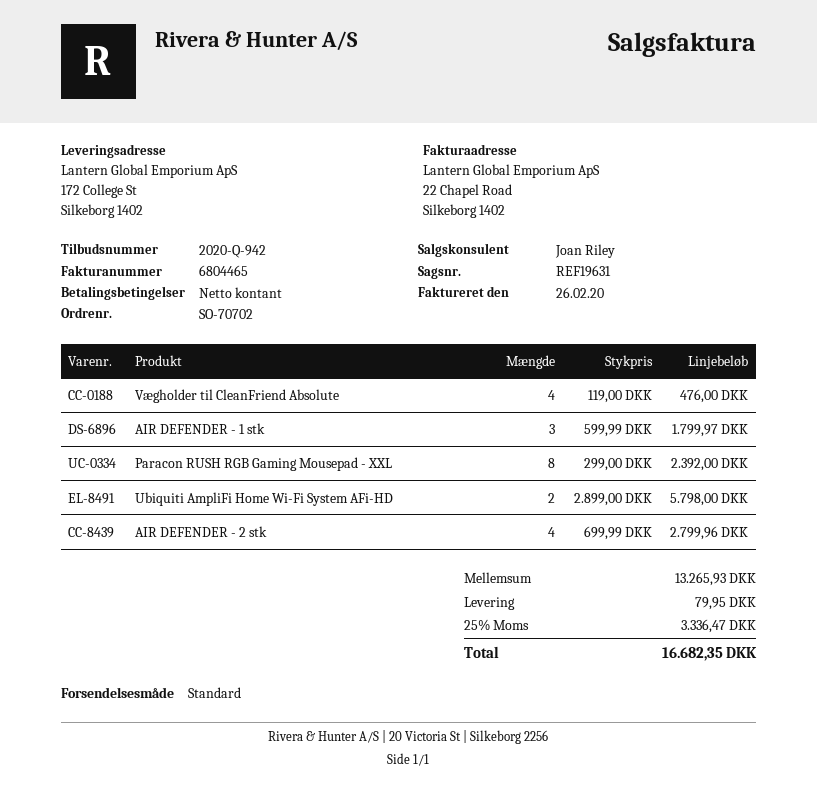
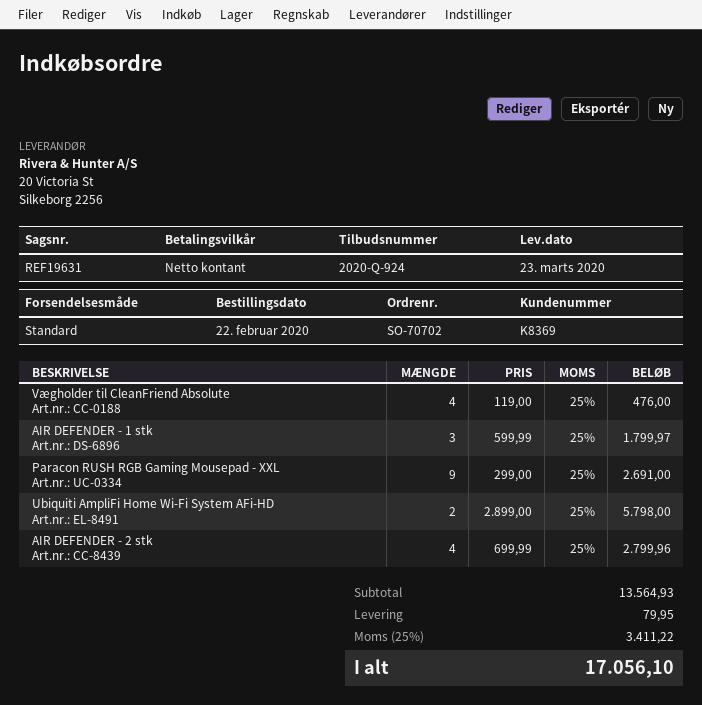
quote number: 2020-Q-942 -> 2020-Q-924
Paracon RUSH RGB Gaming Mousepad - XXL: 8 x 299.00 = 2392.00 -> 9 x 299.00 = 2691.00
subtotal: 13265.93 -> 13564.93
tax: 25% = 3336.47 -> 25% = 3411.22
total: 16682.35 -> 17056.10

